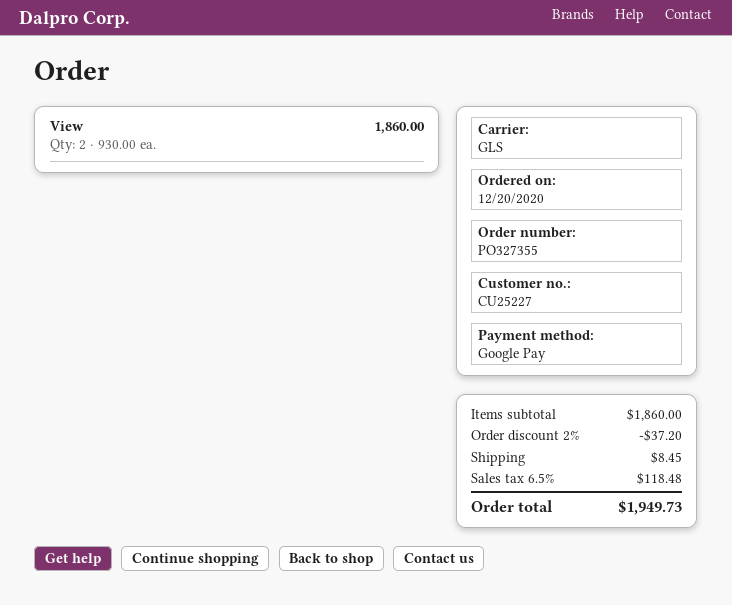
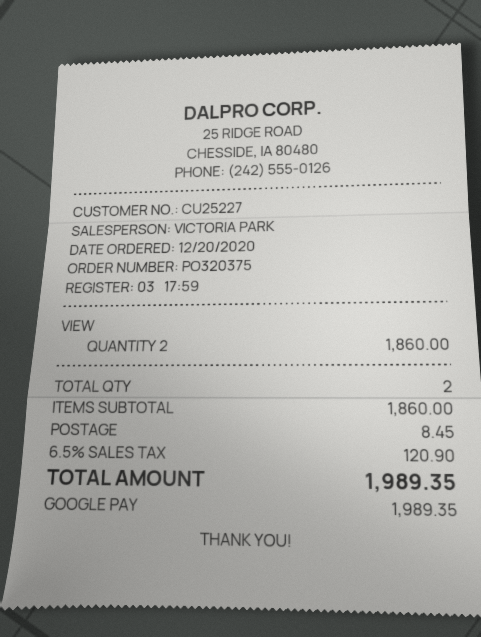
order number: PO327355 -> PO320375
discount: 2% = 37.20 -> none
tax: 6.5% = 118.48 -> 6.5% = 120.90
total: 1949.73 -> 1989.35

